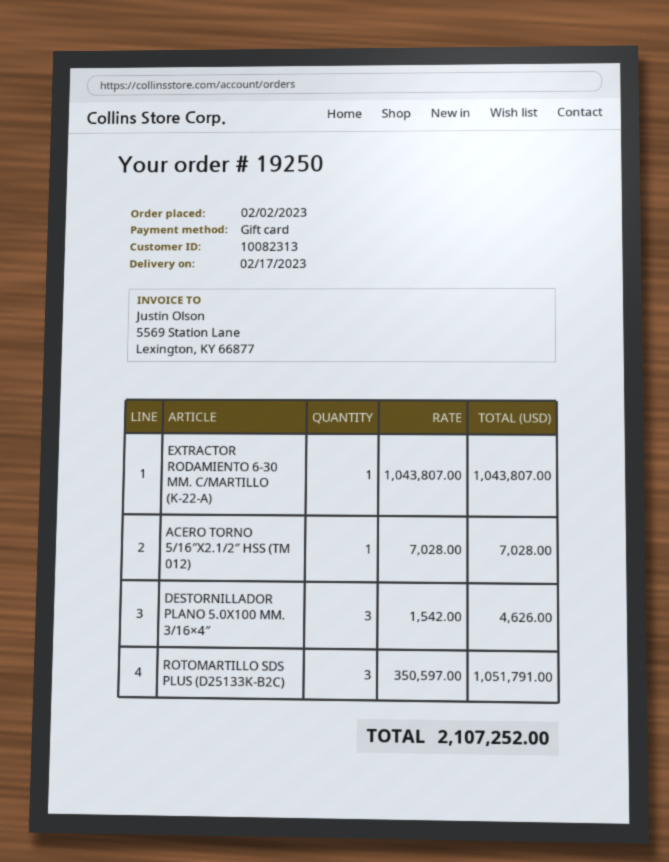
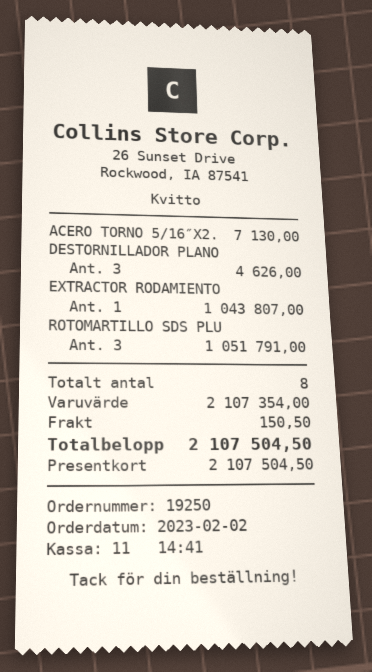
ACERO TORNO 5/16″X2.1/2″ HSS (TM 012): 1 for 7028.00 -> 1 for 7130.00
shipping: none -> 150.50
total: 2107252.00 -> 2107504.50

